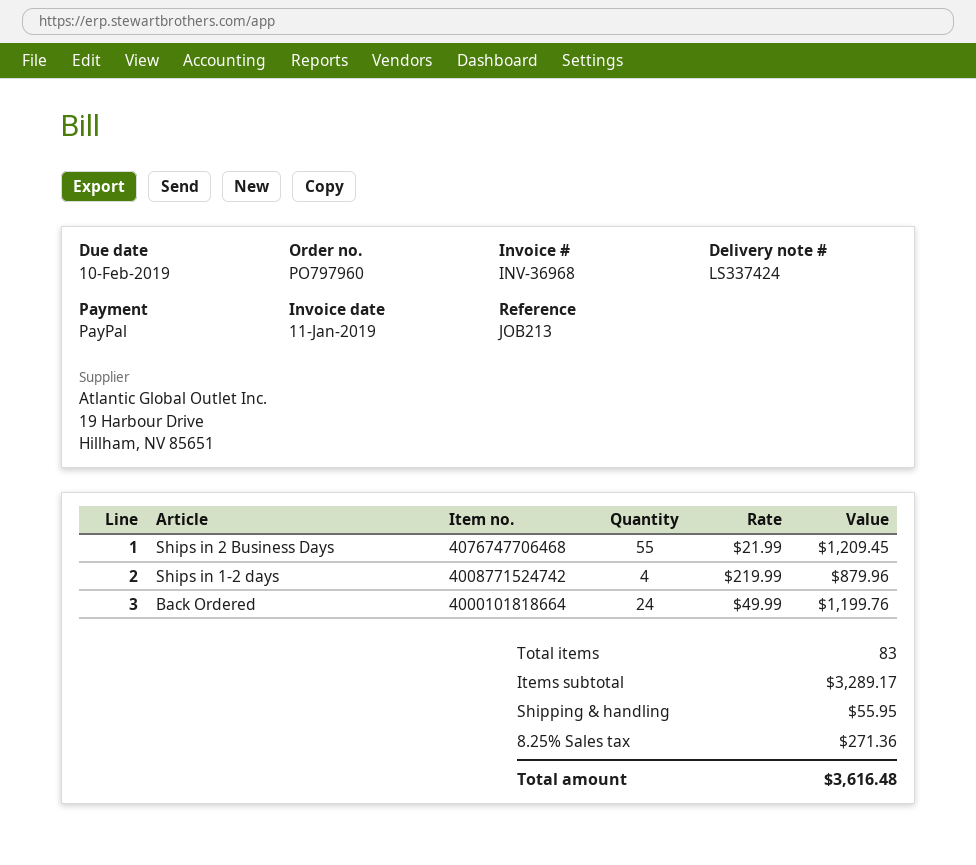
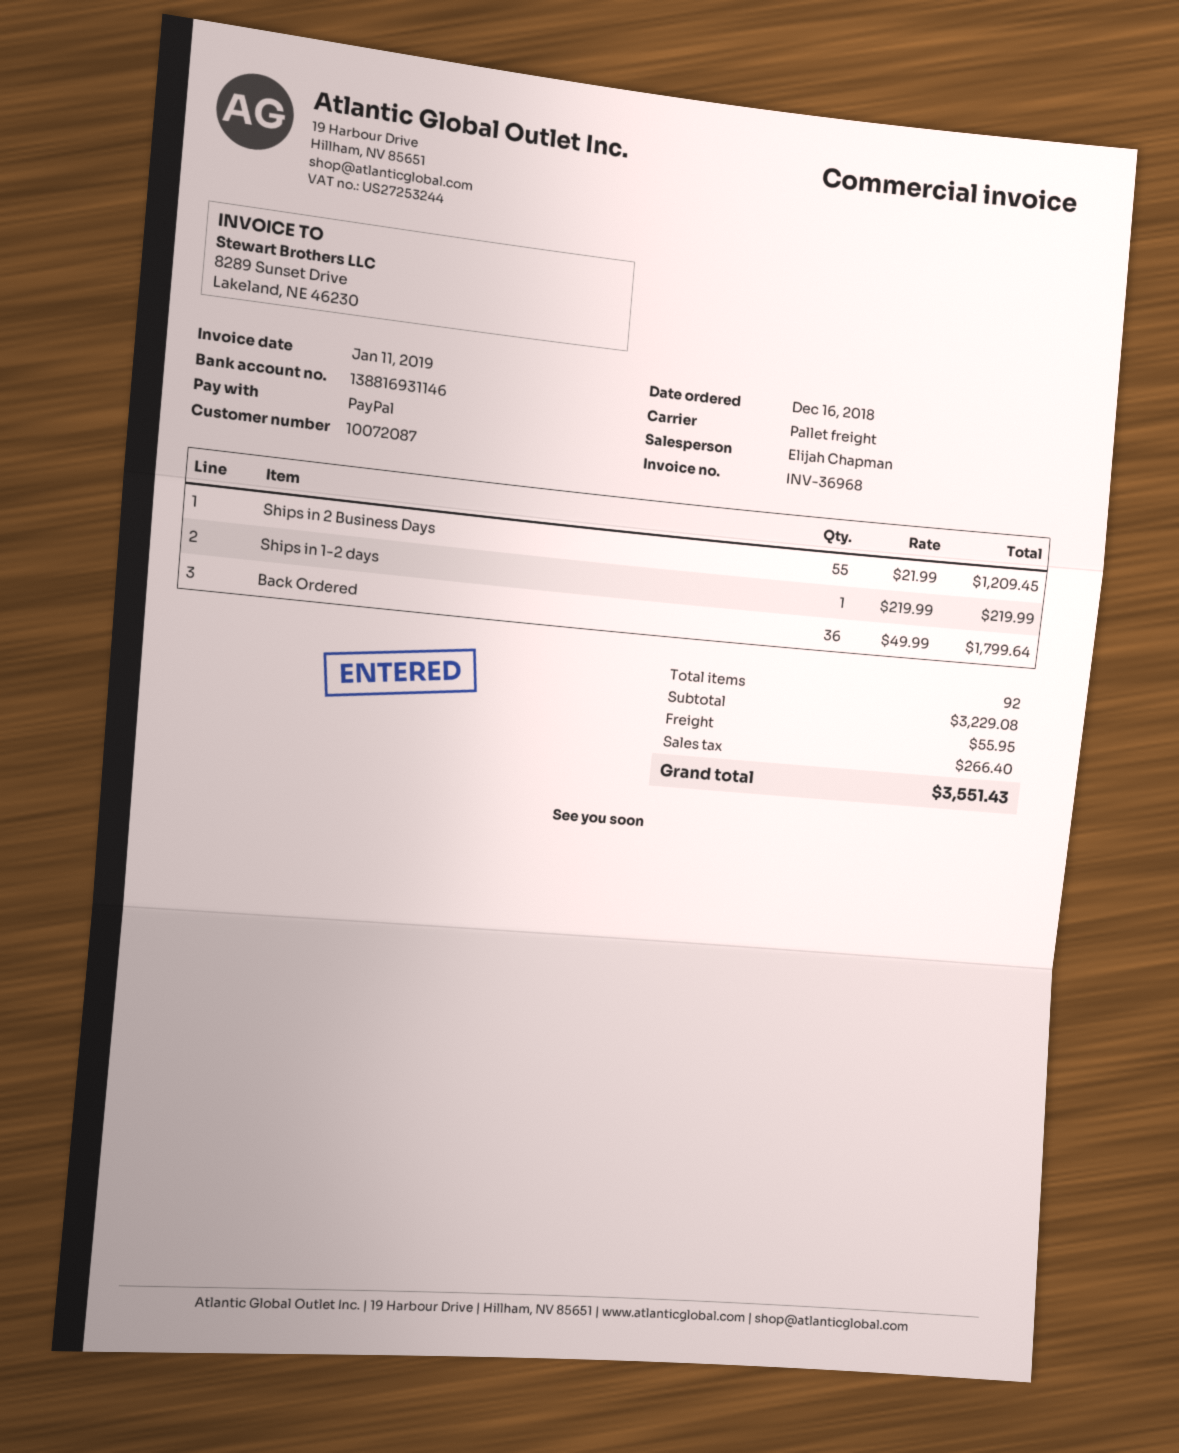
Ships in 1-2 days: 4 x 219.99 = 879.96 -> 1 x 219.99 = 219.99
Back Ordered: 24 x 49.99 = 1199.76 -> 36 x 49.99 = 1799.64
total quantity: 83 -> 92
subtotal: 3289.17 -> 3229.08
tax: 271.36 -> 266.40
total: 3616.48 -> 3551.43

